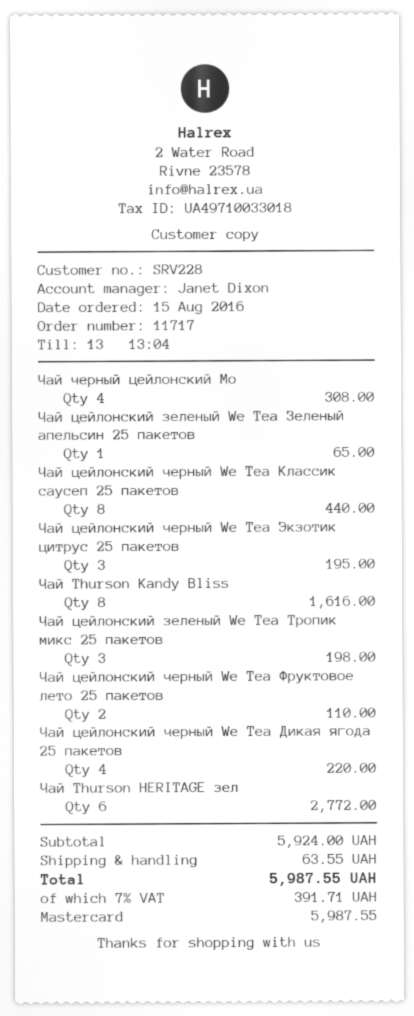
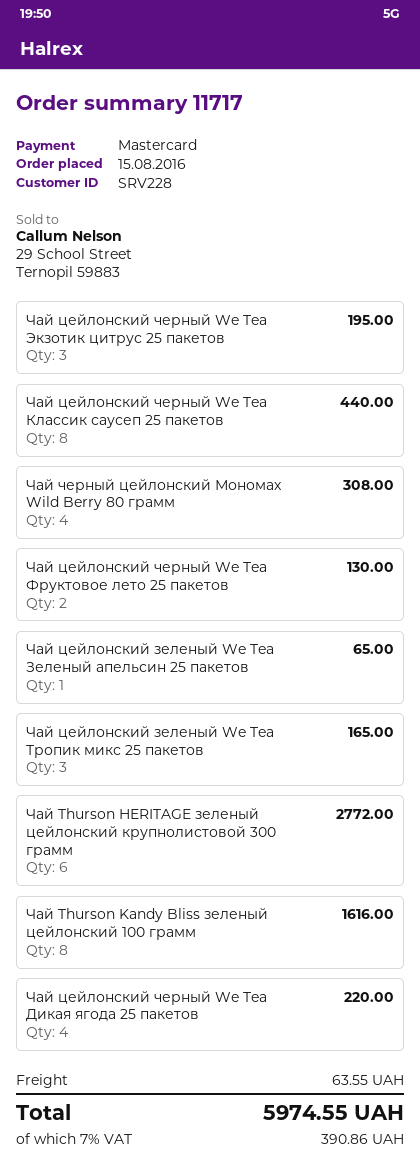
Чай цейлонский зеленый We Tea Тропик микс 25 пакетов: 3 for 198.00 -> 3 for 165.00
Чай цейлонский черный We Tea Фруктовое лето 25 пакетов: 2 for 110.00 -> 2 for 130.00
tax: 7% = 391.71 -> 7% = 390.86
total: 5987.55 -> 5974.55

